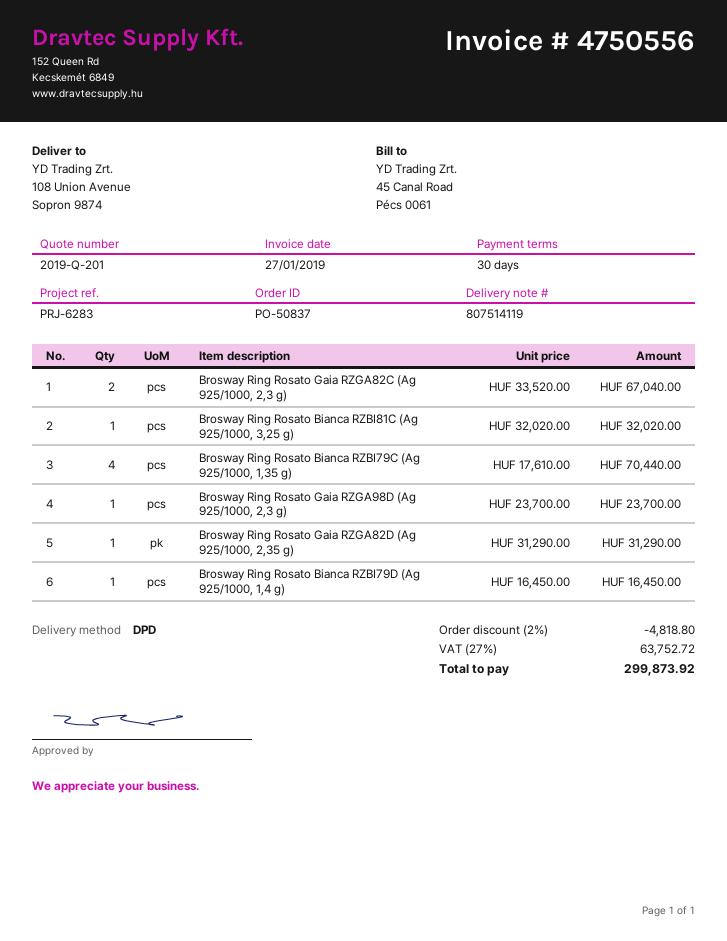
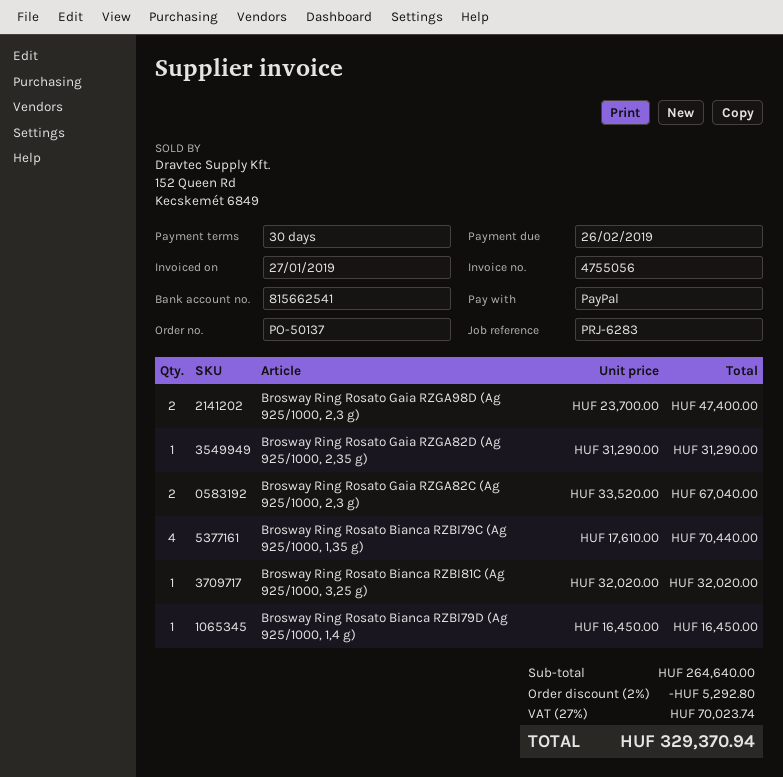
order number: PO-50837 -> PO-50137
invoice number: 4750556 -> 4755056
Brosway Ring Rosato Gaia RZGA98D (Ag 925/1000, 2,3 g): 1 x 23700.00 = 23700.00 -> 2 x 23700.00 = 47400.00
discount: 2% = 4818.80 -> 2% = 5292.80
tax: 27% = 63752.72 -> 27% = 70023.74
total: 299873.92 -> 329370.94

